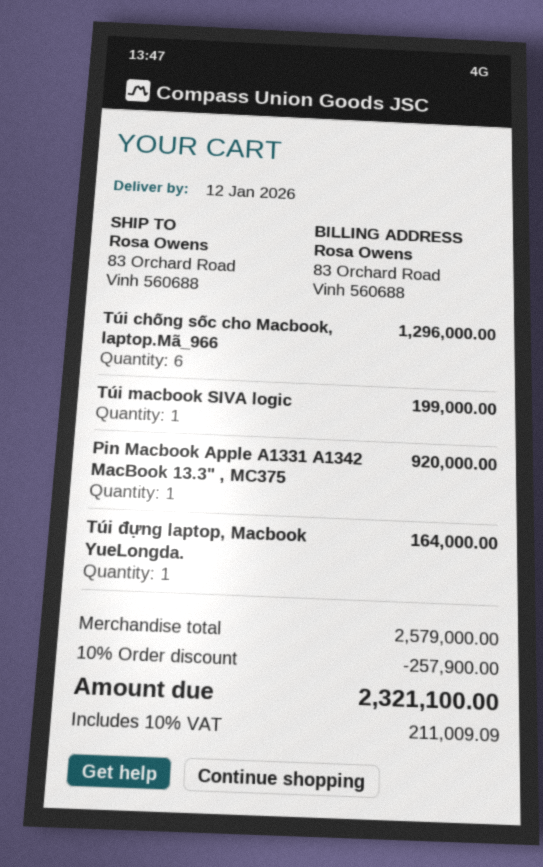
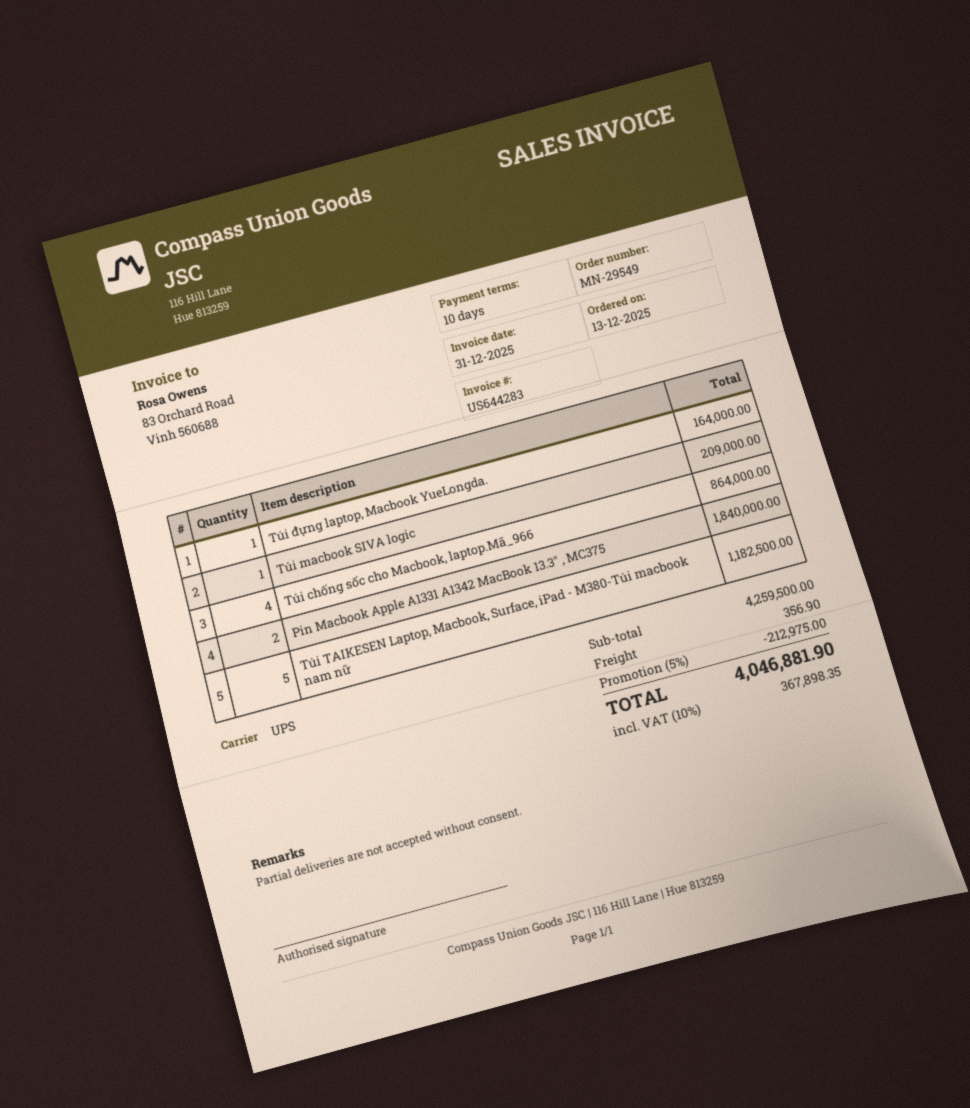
Túi chống sốc cho Macbook, laptop.Mã_966: 6 for 1296000.00 -> 4 for 864000.00
Túi macbook SIVA logic: 1 for 199000.00 -> 1 for 209000.00
Pin Macbook Apple A1331 A1342 MacBook 13.3" , MC375: 1 for 920000.00 -> 2 for 1840000.00
Túi TAIKESEN Laptop, Macbook, Surface, iPad - M380-Túi macbook nam nữ: none -> 5 for 1182500.00
subtotal: 2579000.00 -> 4259500.00
discount: 10% = 257900.00 -> 5% = 212975.00
shipping: none -> 356.90
tax: 10% = 211009.09 -> 10% = 367898.35
total: 2321100.00 -> 4046881.90

